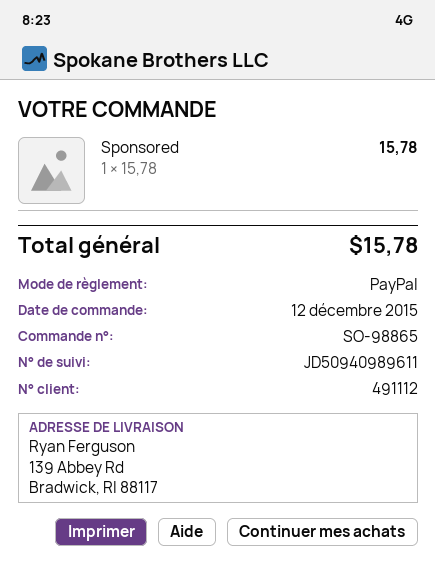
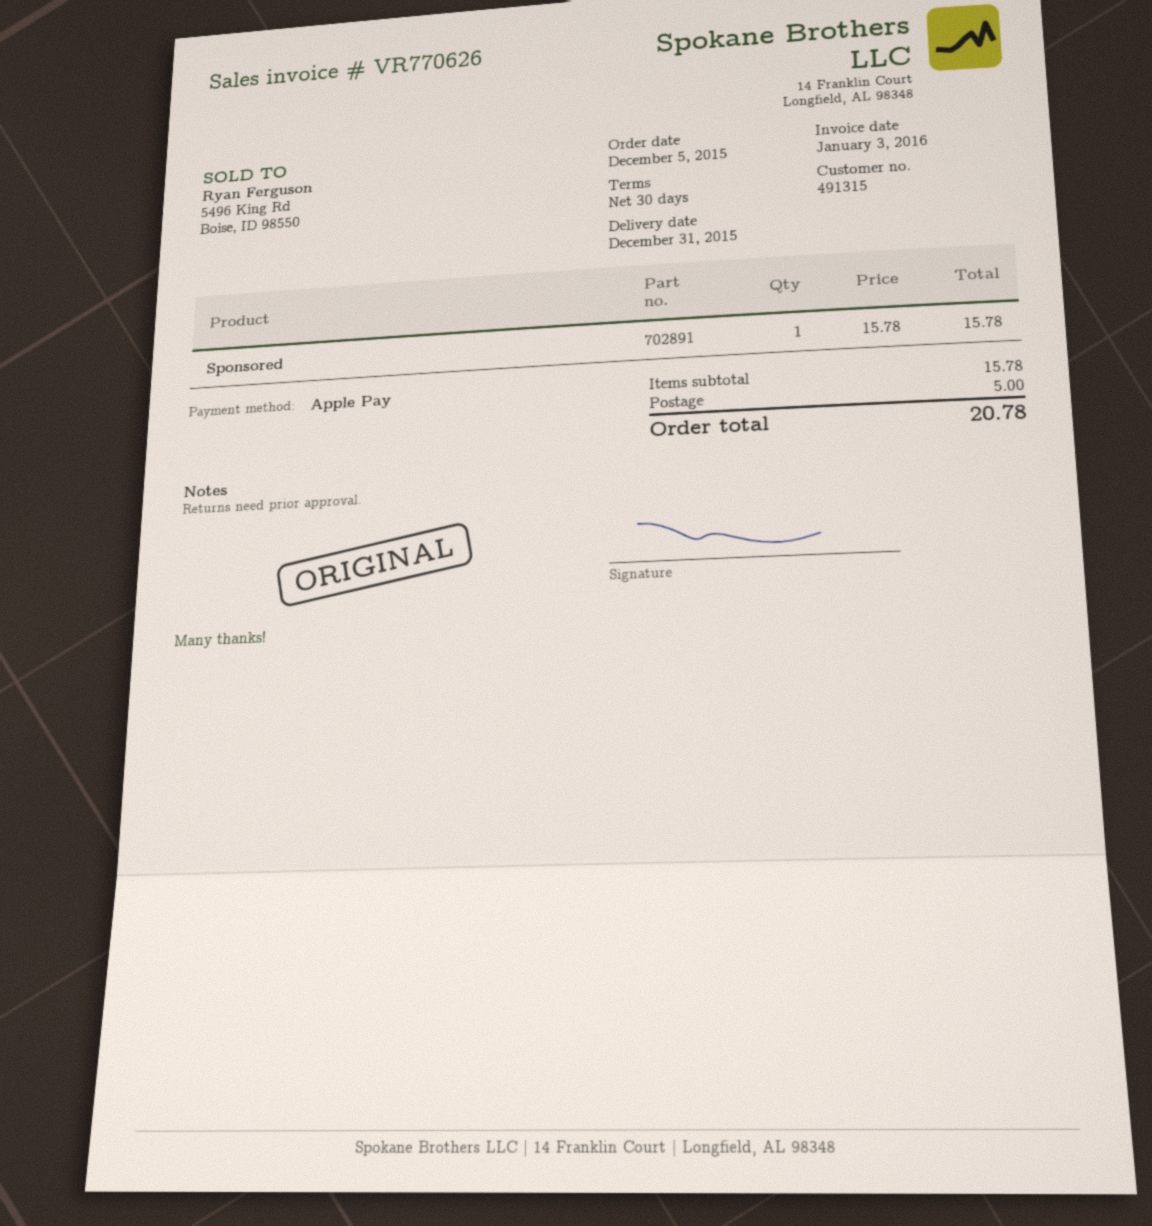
order date: 2015-12-12 -> 2015-12-05
customer number: 491112 -> 491315
payment method: PayPal -> Apple Pay
shipping: none -> 5.00
total: 15.78 -> 20.78

